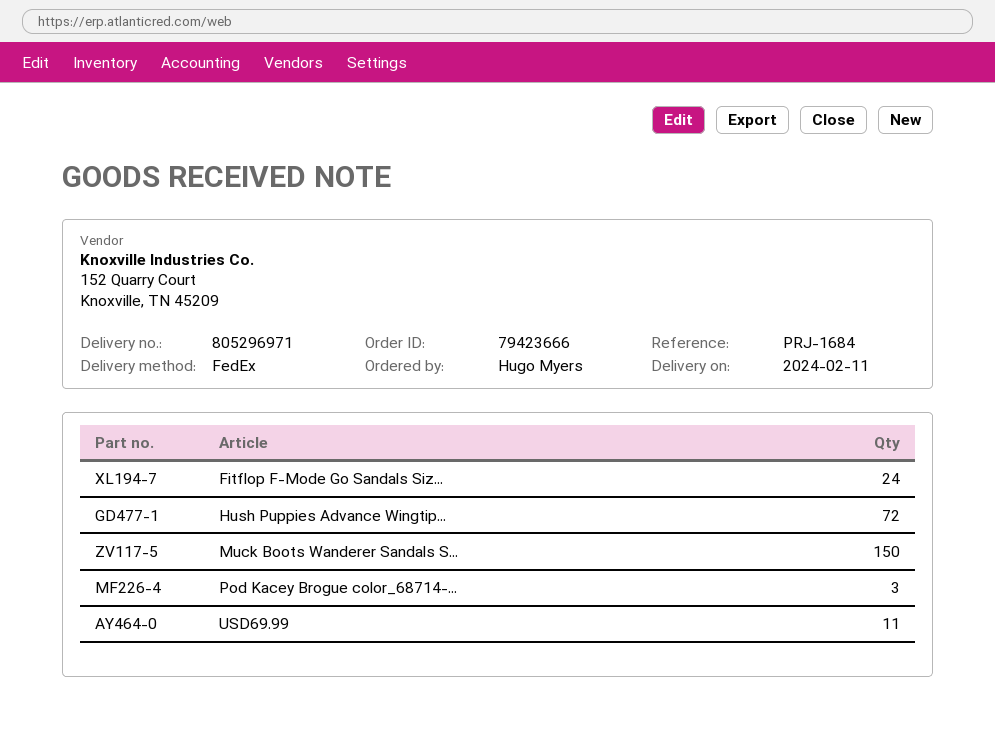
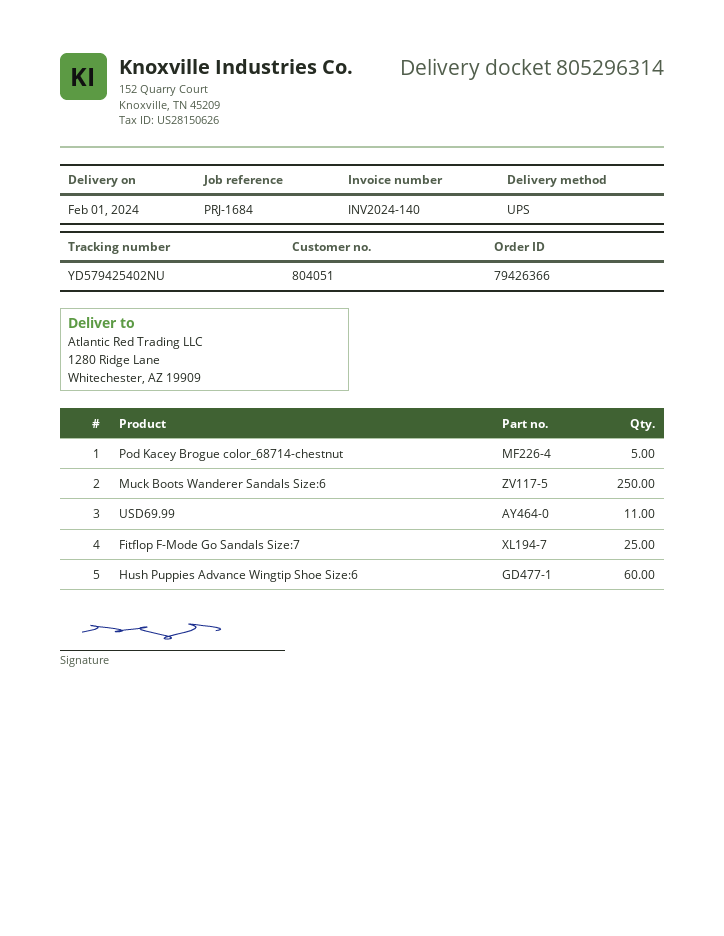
order number: 79423666 -> 79426366
delivery note number: 805296971 -> 805296314
delivery date: 2024-02-11 -> 2024-02-01
shipping method: FedEx -> UPS
Fitflop F-Mode Go Sandals Siz...: 24 -> 25
Hush Puppies Advance Wingtip...: 72 -> 60
Muck Boots Wanderer Sandals S...: 150 -> 250
Pod Kacey Brogue color_68714-...: 3 -> 5

